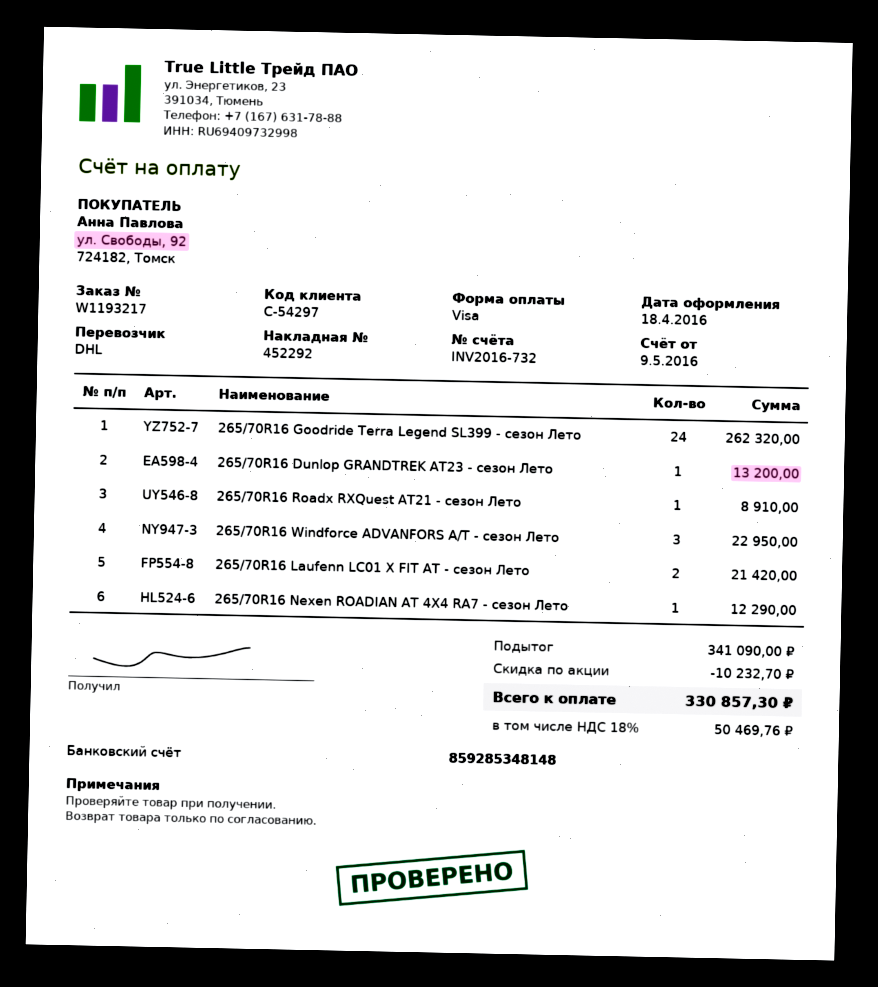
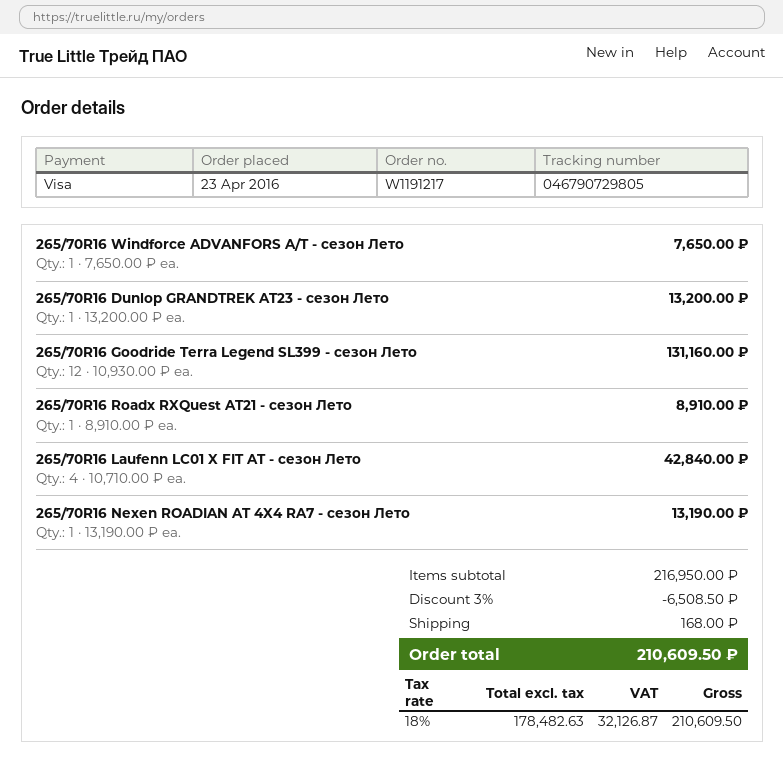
order number: W1193217 -> W1191217
order date: 2016-04-18 -> 2016-04-23
265/70R16 Goodride Terra Legend SL399 - сезон Лето: 24 for 262320.00 -> 12 for 131160.00
265/70R16 Windforce ADVANFORS A/T - сезон Лето: 3 for 22950.00 -> 1 for 7650.00
265/70R16 Laufenn LC01 X FIT AT - сезон Лето: 2 for 21420.00 -> 4 for 42840.00
265/70R16 Nexen ROADIAN AT 4X4 RA7 - сезон Лето: 1 for 12290.00 -> 1 for 13190.00
subtotal: 341090.00 -> 216950.00
discount: 10232.70 -> 6508.50
shipping: none -> 168.00
tax: 18% = 50469.76 -> 18% = 32126.87
total: 330857.30 -> 210609.50

